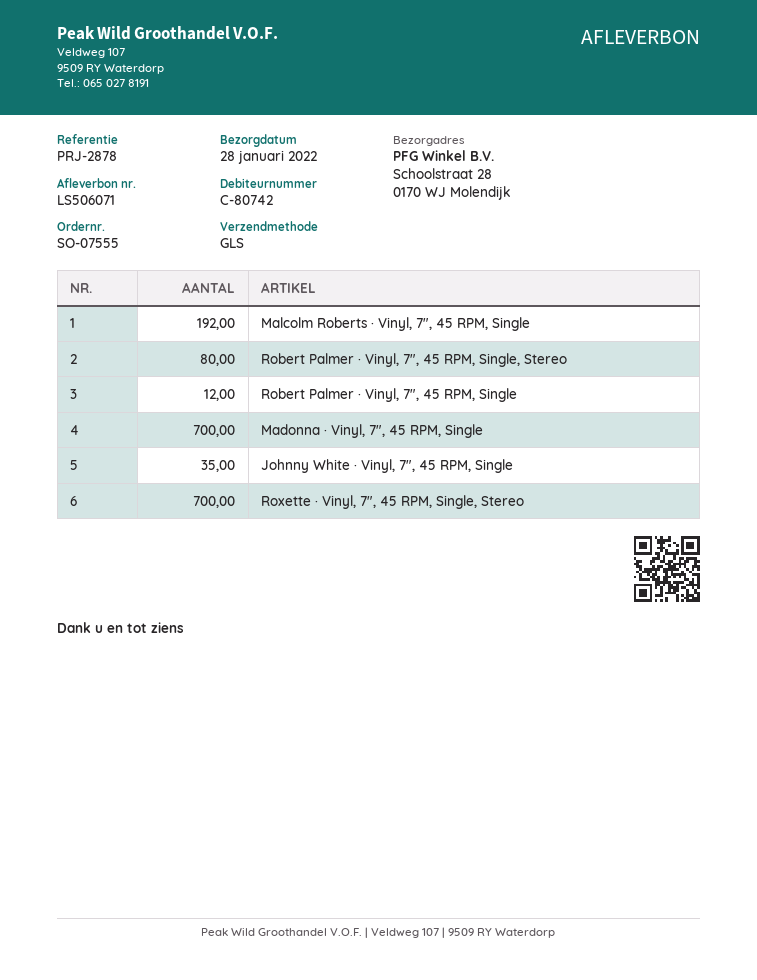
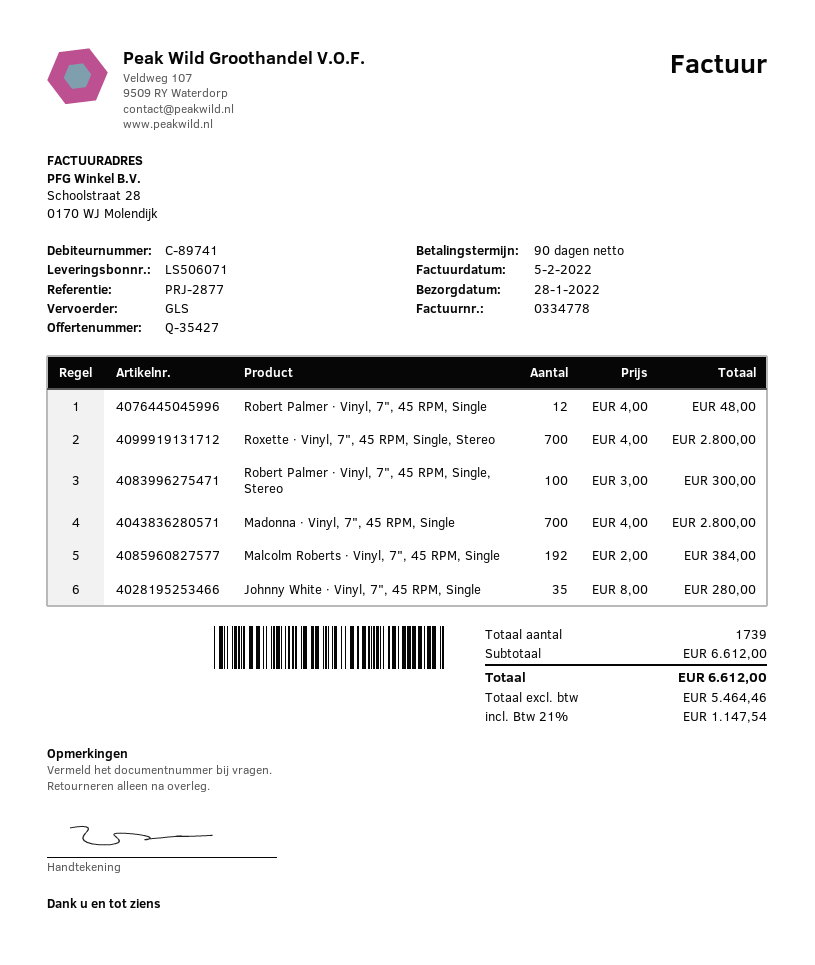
customer number: C-80742 -> C-89741
reference: PRJ-2878 -> PRJ-2877
Robert Palmer · Vinyl, 7", 45 RPM, Single, Stereo: 80 -> 100

